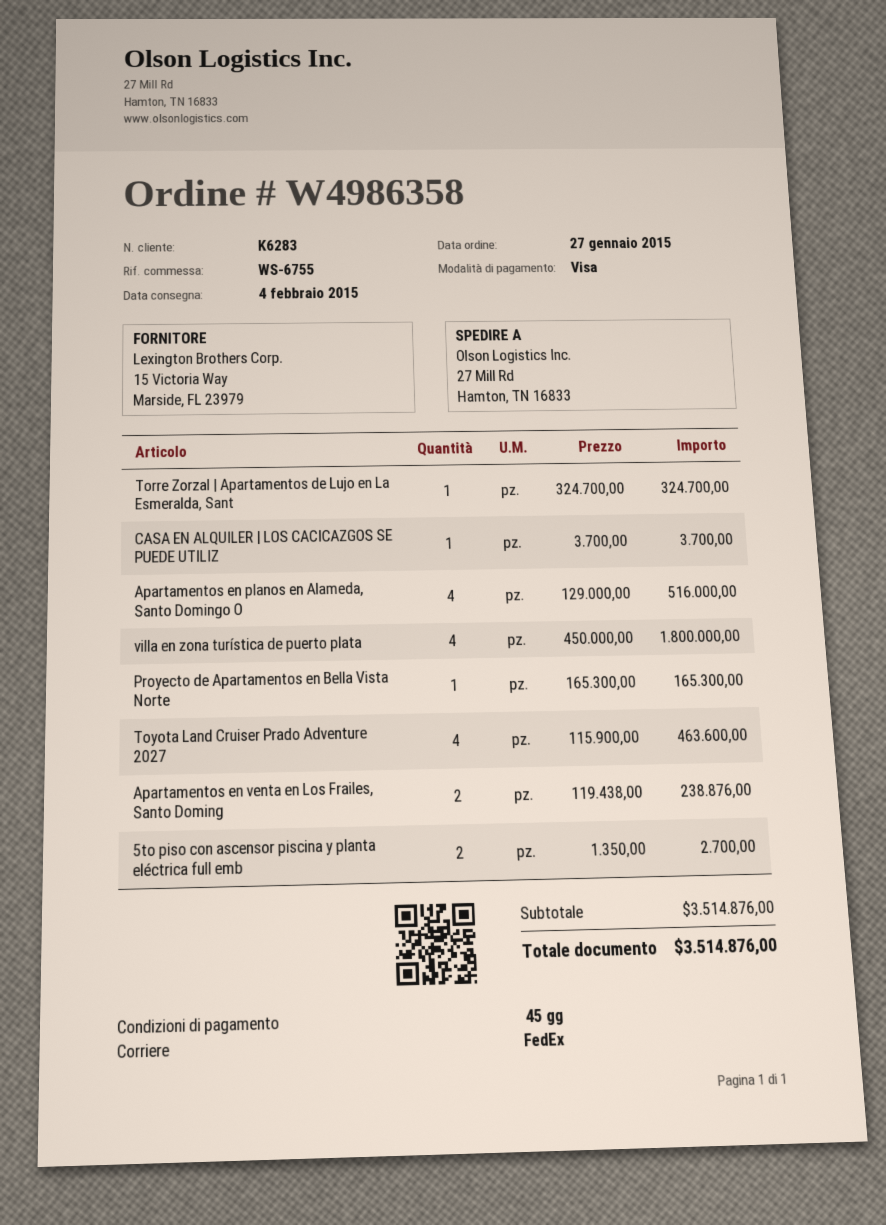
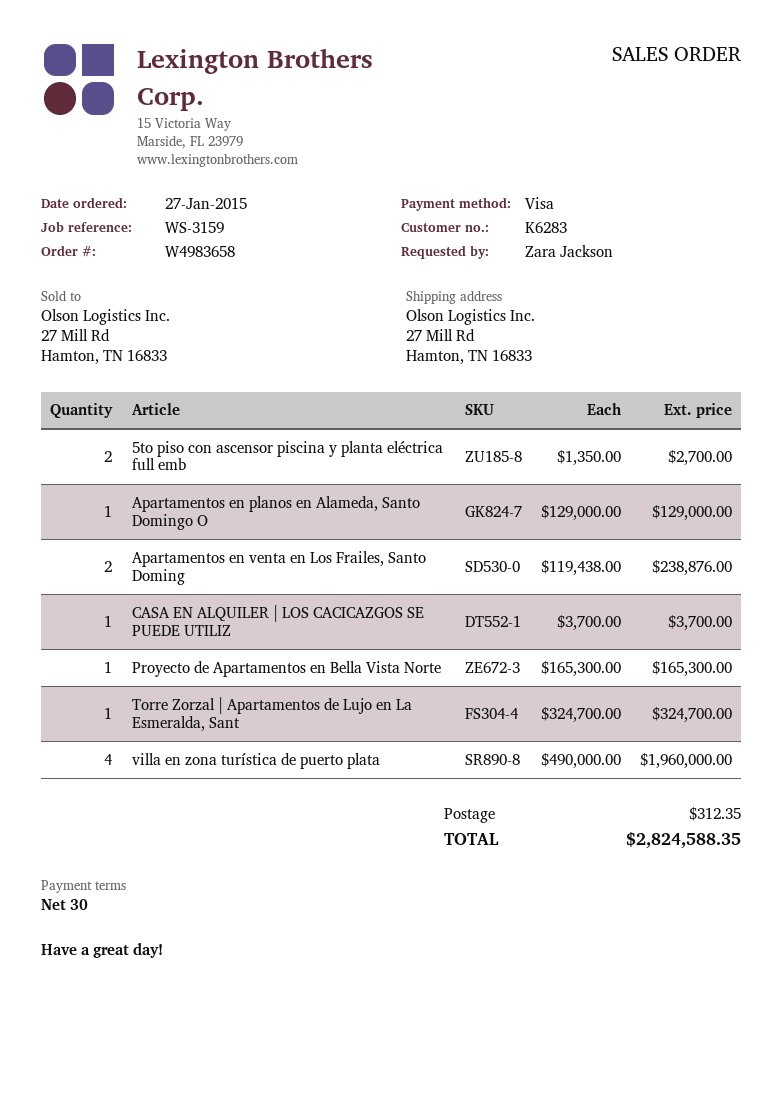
order number: W4986358 -> W4983658
payment terms: 45 days -> 30 days
reference: WS-6755 -> WS-3159
Apartamentos en planos en Alameda, Santo Domingo O: 4 x 129000.00 = 516000.00 -> 1 x 129000.00 = 129000.00
villa en zona turística de puerto plata: 4 x 450000.00 = 1800000.00 -> 4 x 490000.00 = 1960000.00
Toyota Land Cruiser Prado Adventure 2027: 4 x 115900.00 = 463600.00 -> none
shipping: none -> 312.35
total: 3514876.00 -> 2824588.35

